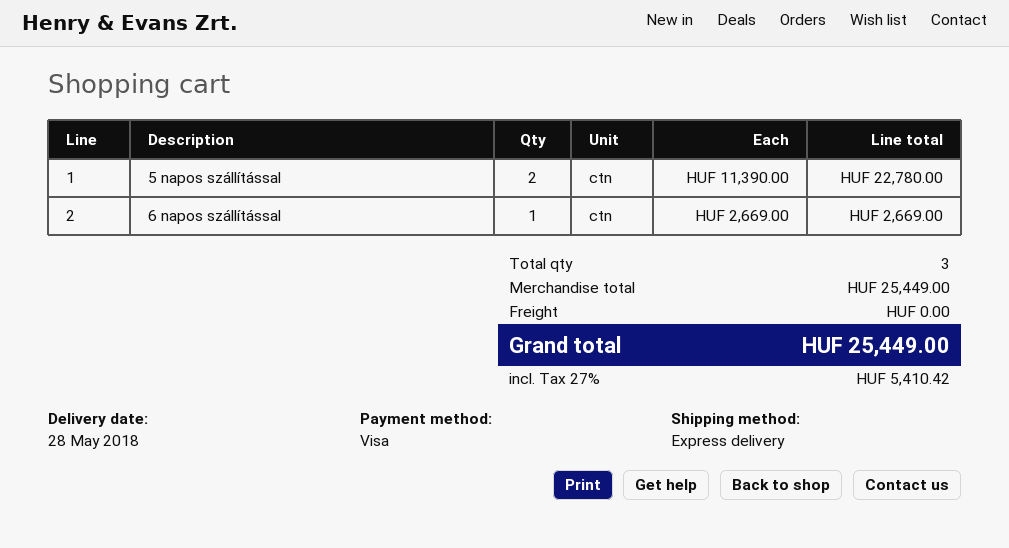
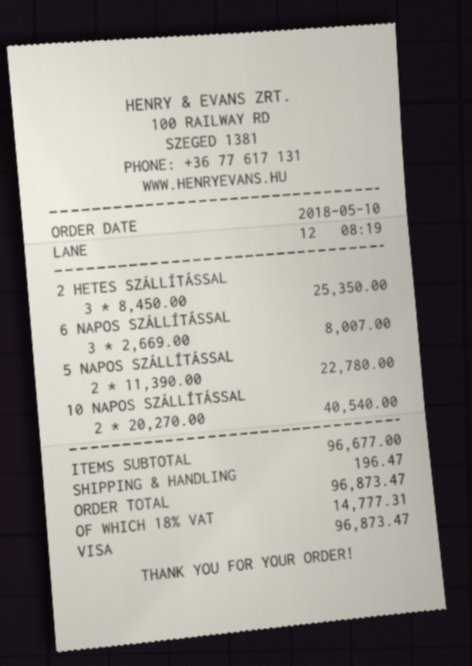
6 napos szállítással: 1 x 2669.00 = 2669.00 -> 3 x 2669.00 = 8007.00
2 HETES SZÁLLÍTÁSSAL: none -> 3 x 8450.00 = 25350.00
10 NAPOS SZÁLLÍTÁSSAL: none -> 2 x 20270.00 = 40540.00
subtotal: 25449.00 -> 96677.00
shipping: 0.00 -> 196.47
tax: 27% = 5410.42 -> 18% = 14777.31
total: 25449.00 -> 96873.47

